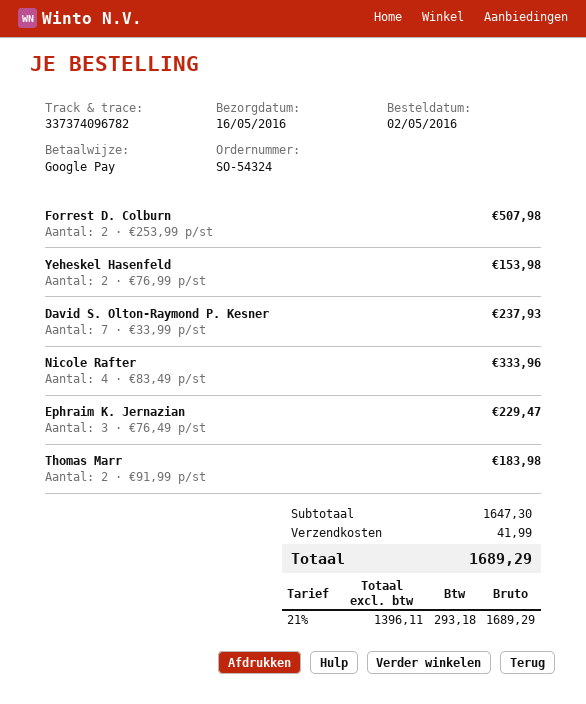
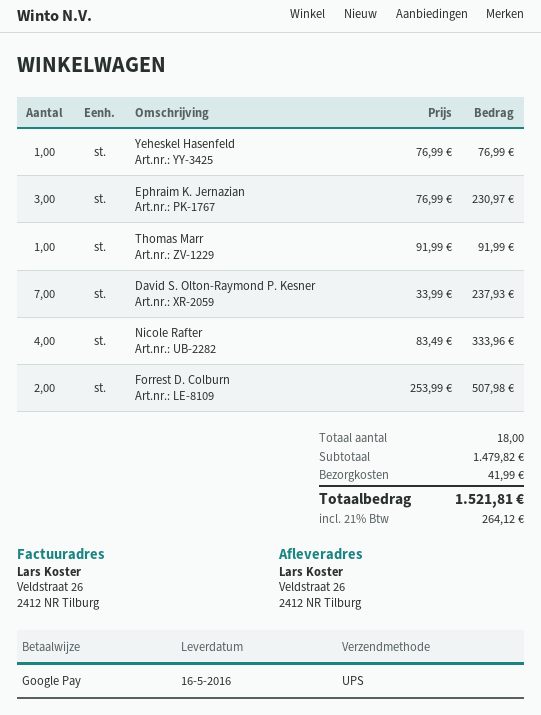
Yeheskel Hasenfeld: 2 x 76.99 = 153.98 -> 1 x 76.99 = 76.99
Ephraim K. Jernazian: 3 x 76.49 = 229.47 -> 3 x 76.99 = 230.97
Thomas Marr: 2 x 91.99 = 183.98 -> 1 x 91.99 = 91.99
subtotal: 1647.30 -> 1479.82
tax: 21% = 293.18 -> 21% = 264.12
total: 1689.29 -> 1521.81

